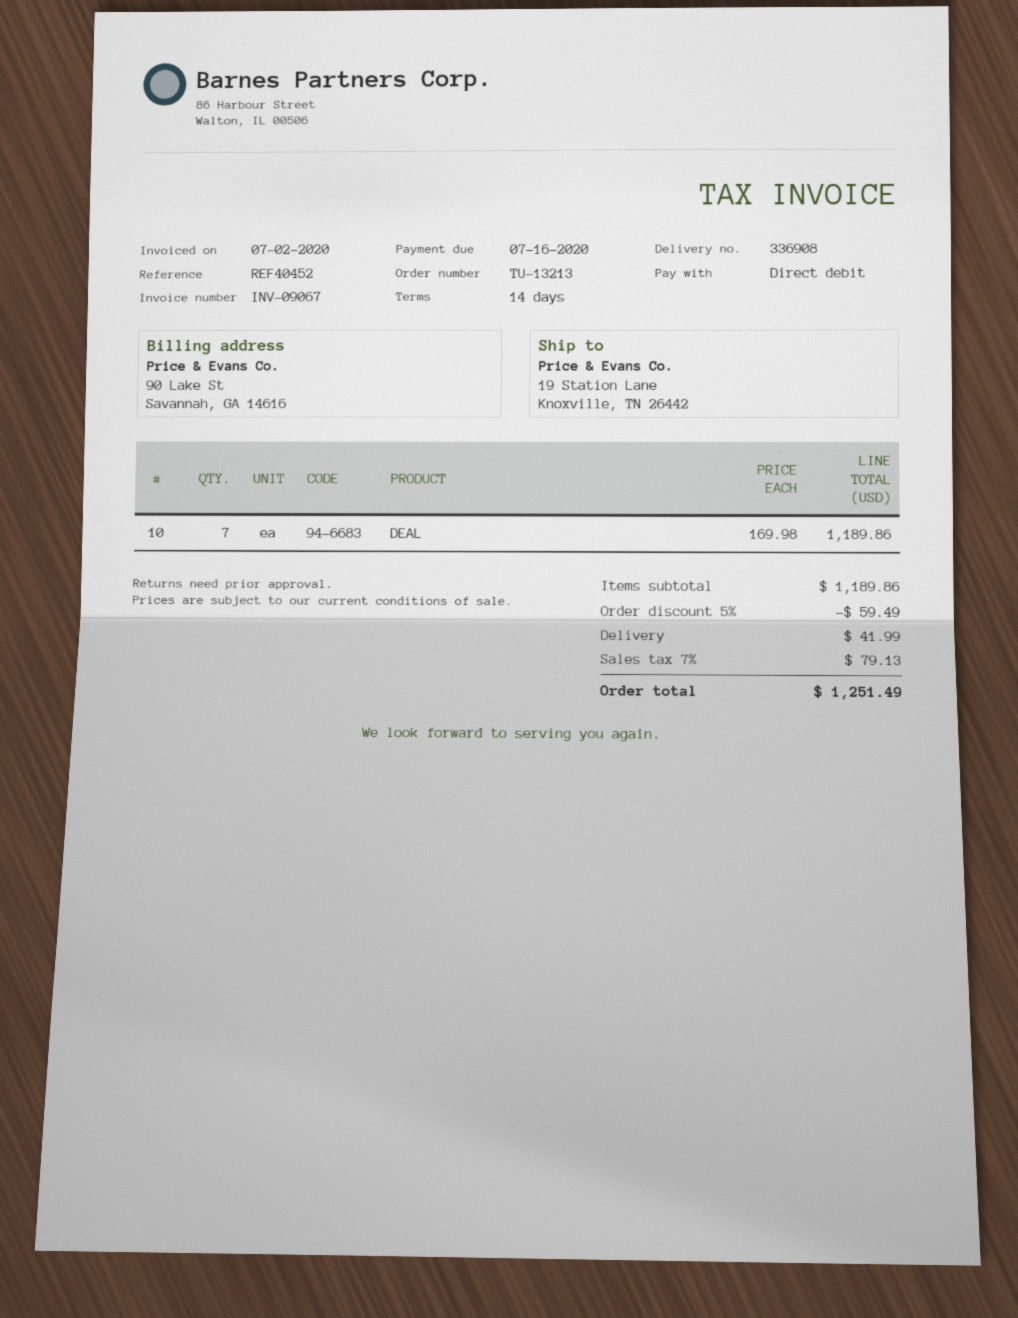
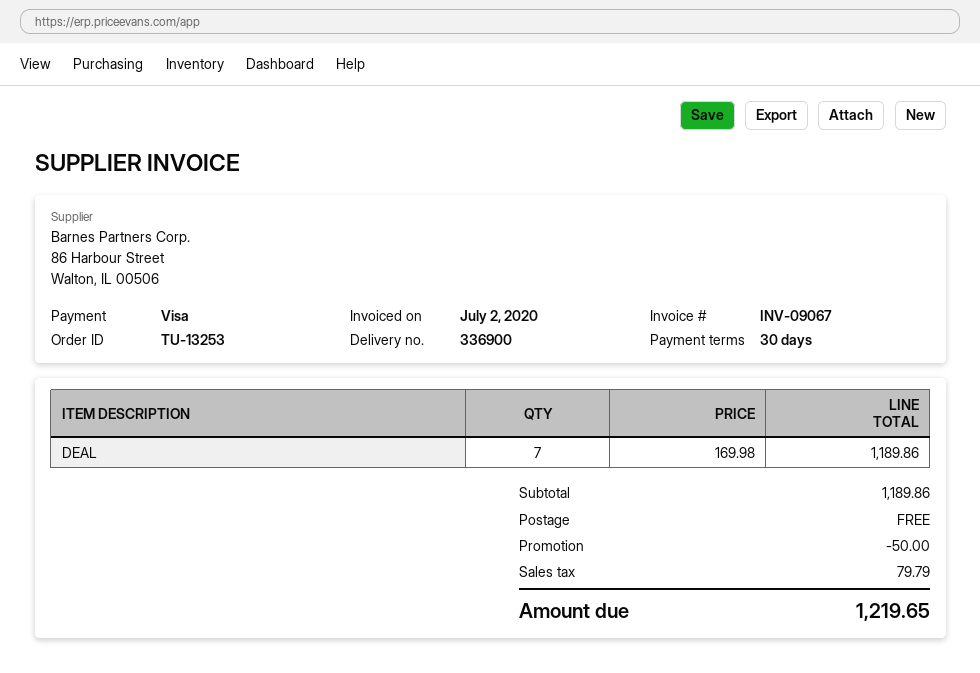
order number: TU-13213 -> TU-13253
delivery note number: 336908 -> 336900
payment terms: 14 days -> 30 days
payment method: direct debit -> Visa
discount: 59.49 -> 50.00
shipping: 41.99 -> 0.00
tax: 79.13 -> 79.79
total: 1251.49 -> 1219.65

